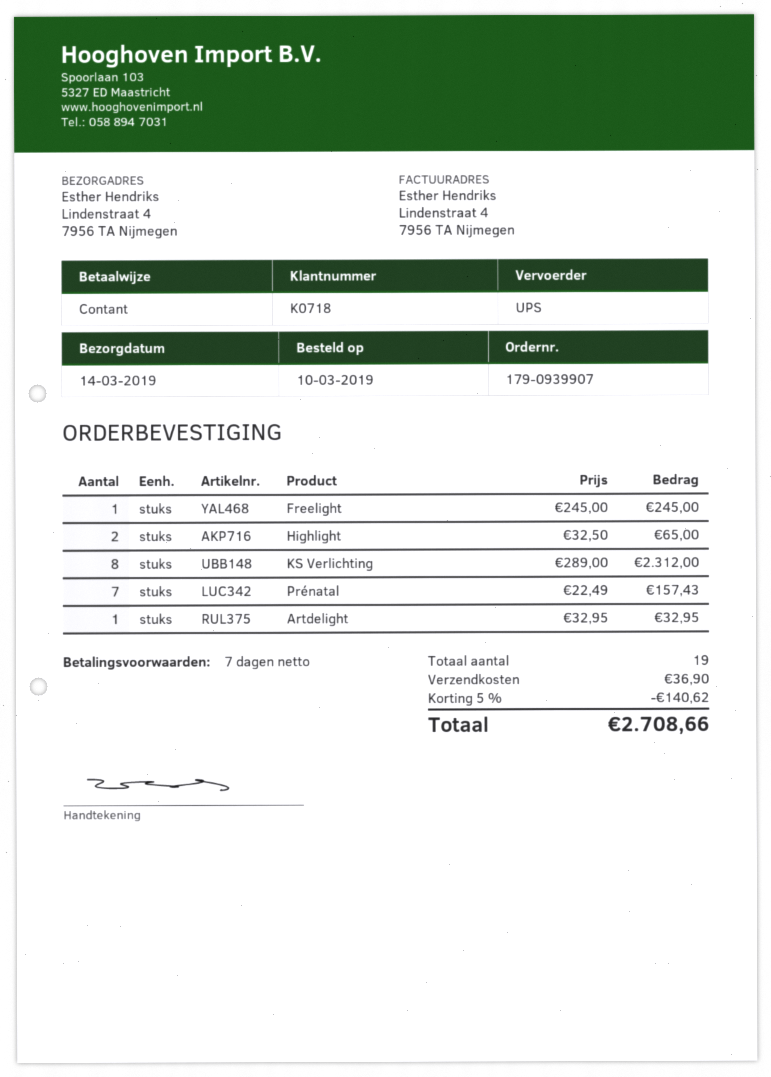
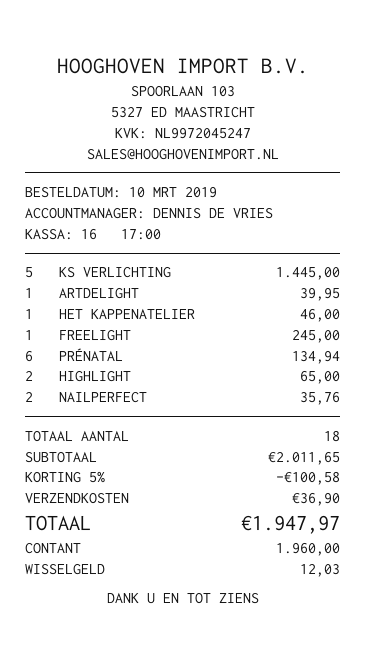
KS Verlichting: 8 for 2312.00 -> 5 for 1445.00
Prénatal: 7 for 157.43 -> 6 for 134.94
Artdelight: 1 for 32.95 -> 1 for 39.95
HET KAPPENATELIER: none -> 1 for 46.00
NAILPERFECT: none -> 2 for 35.76
total quantity: 19 -> 18
discount: 5% = 140.62 -> 5% = 100.58
total: 2708.66 -> 1947.97

